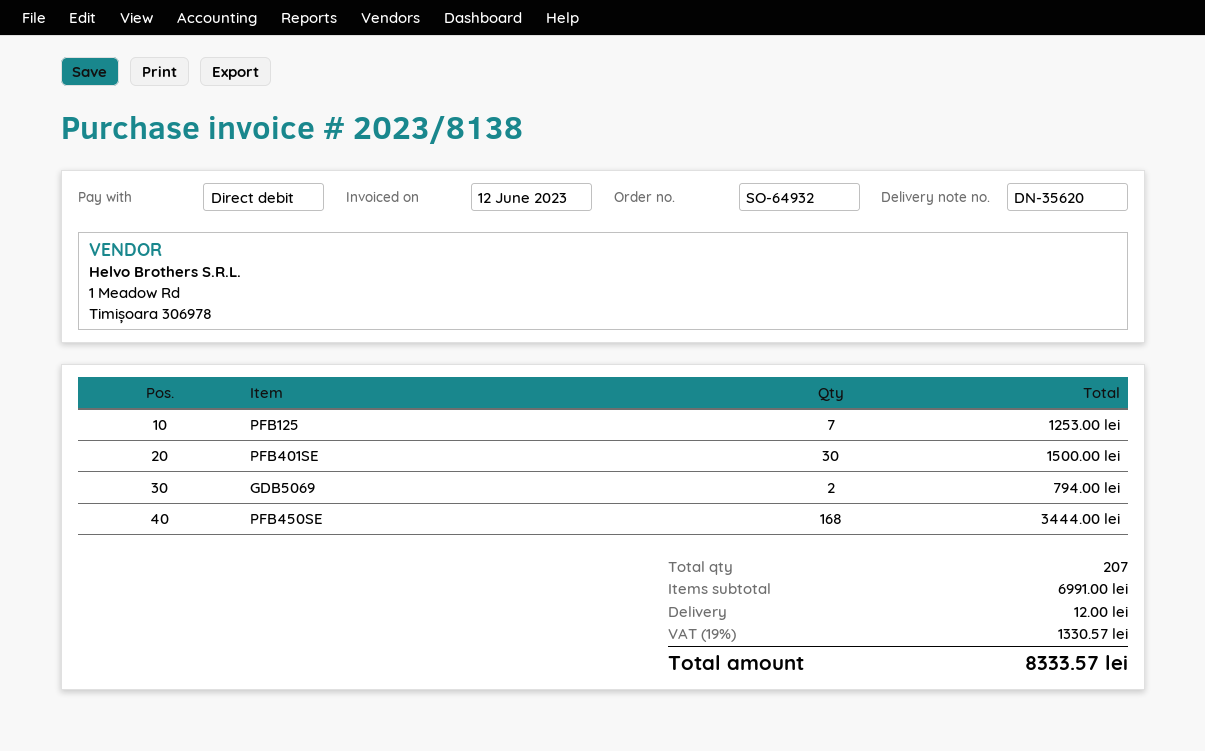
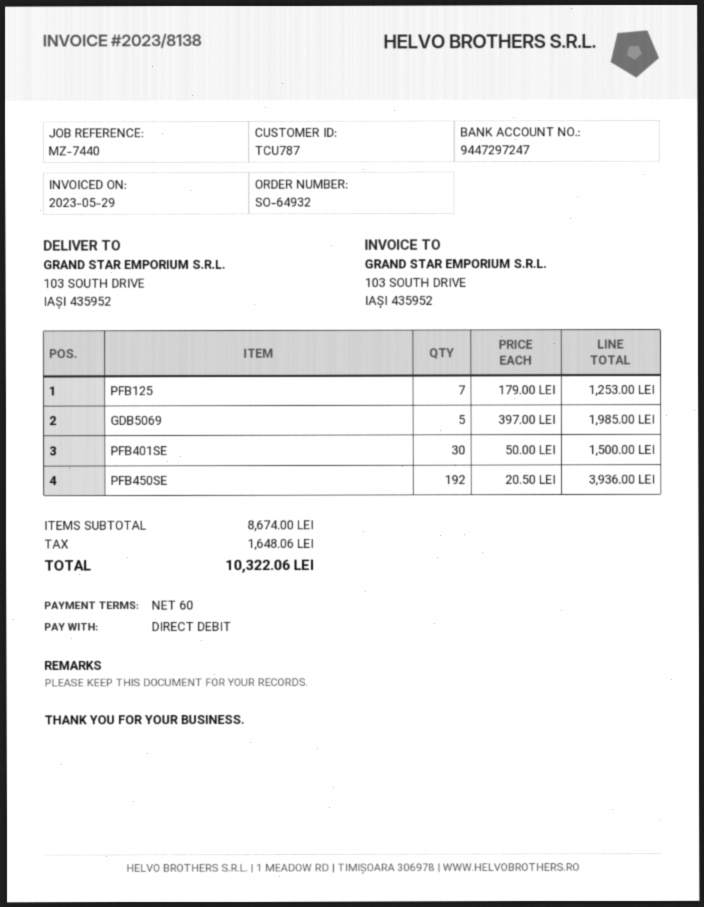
invoice date: 2023-06-12 -> 2023-05-29
GDB5069: 2 for 794.00 -> 5 for 1985.00
PFB450SE: 168 for 3444.00 -> 192 for 3936.00
subtotal: 6991.00 -> 8674.00
shipping: 12.00 -> none
tax: 1330.57 -> 1648.06
total: 8333.57 -> 10322.06

